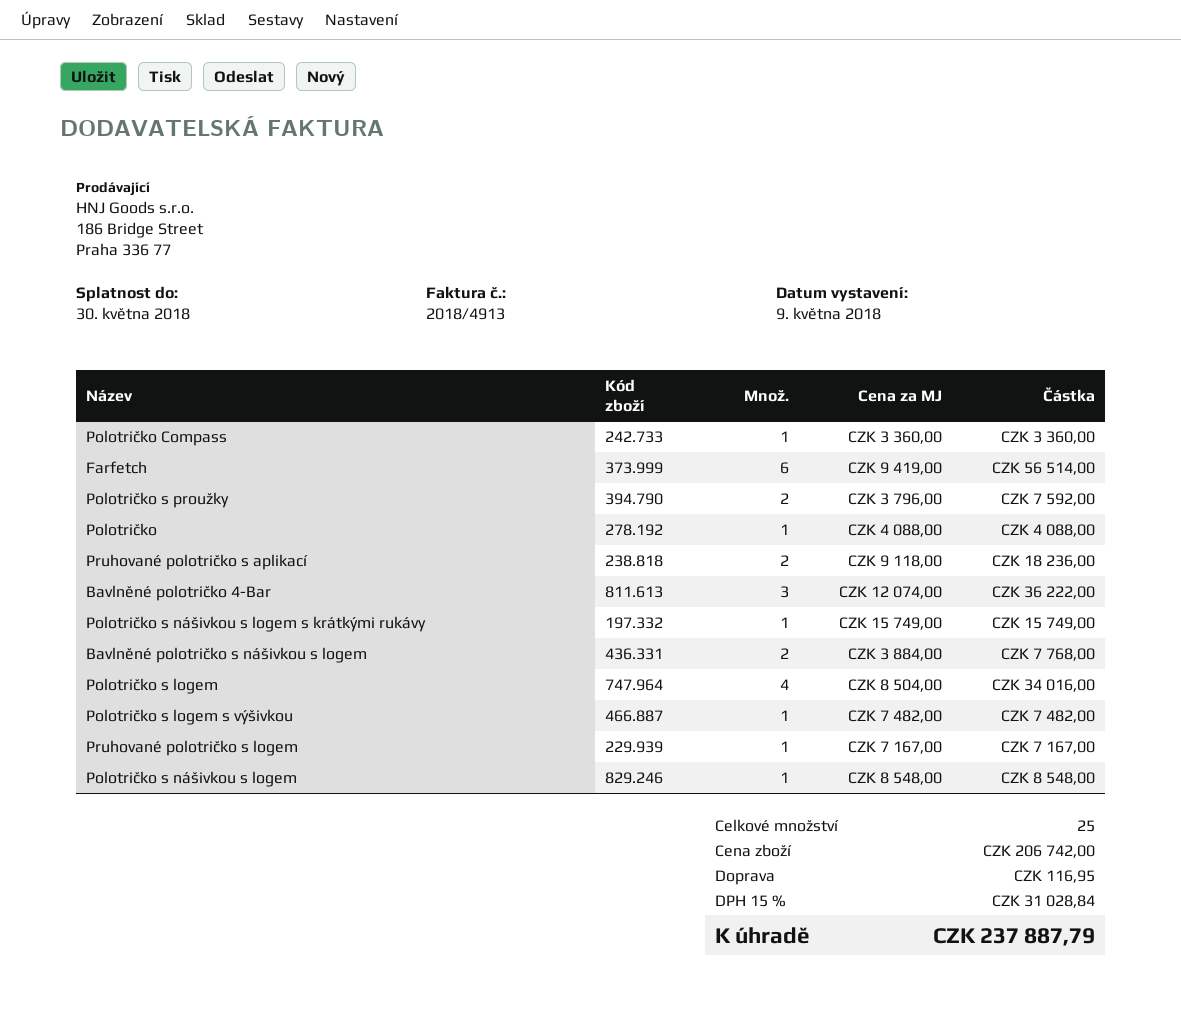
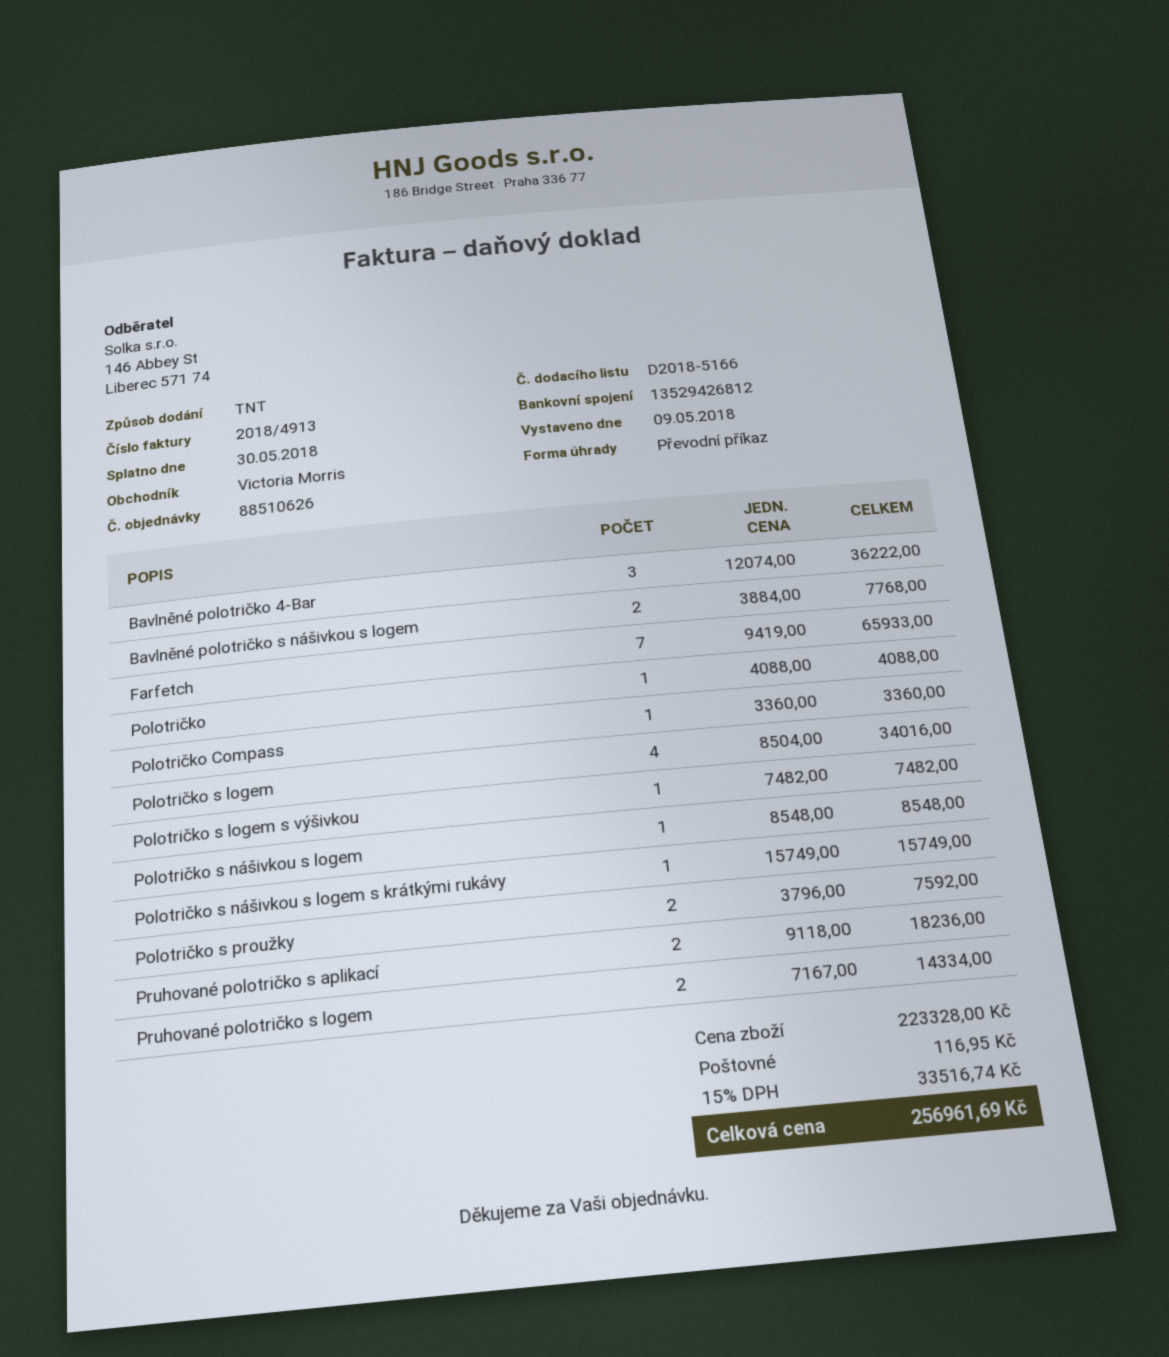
Farfetch: 6 x 9419.00 = 56514.00 -> 7 x 9419.00 = 65933.00
Pruhované polotričko s logem: 1 x 7167.00 = 7167.00 -> 2 x 7167.00 = 14334.00
subtotal: 206742.00 -> 223328.00
tax: 15% = 31028.84 -> 15% = 33516.74
total: 237887.79 -> 256961.69

